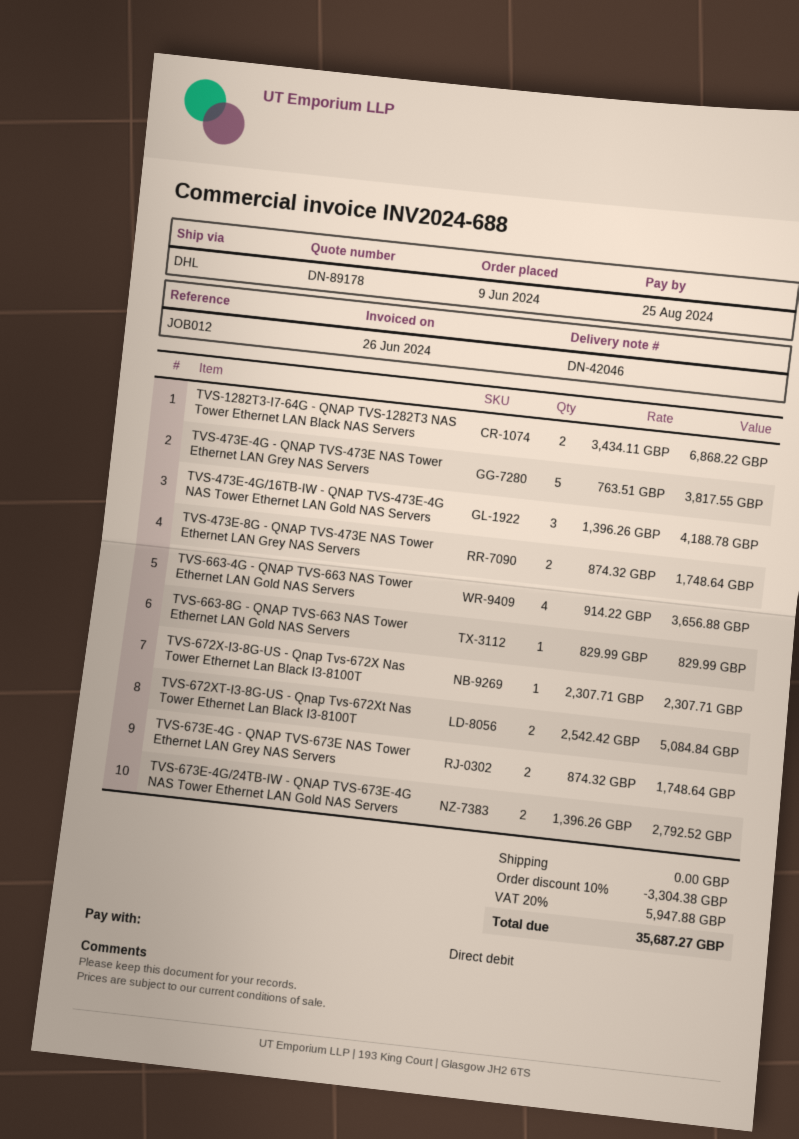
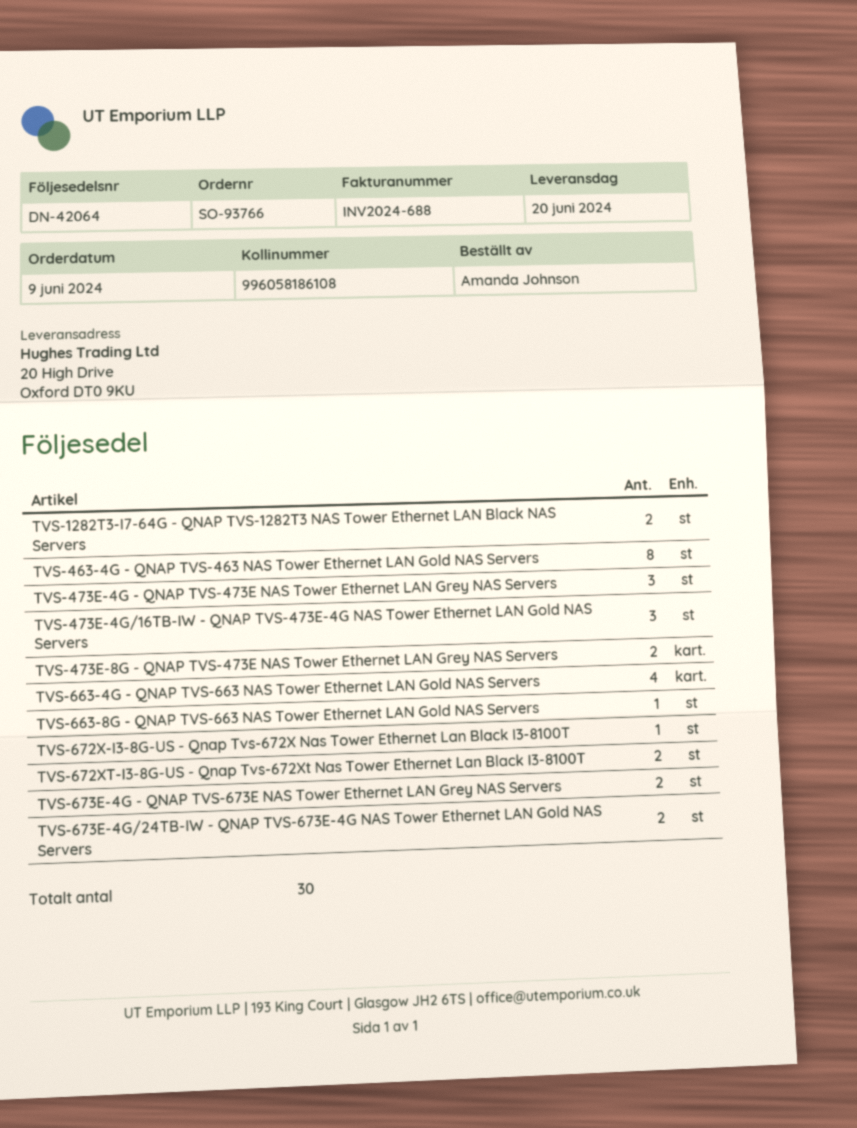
delivery note number: DN-42046 -> DN-42064
TVS-473E-4G - QNAP TVS-473E NAS Tower Ethernet LAN Grey NAS Servers: 5 -> 3
TVS-463-4G - QNAP TVS-463 NAS Tower Ethernet LAN Gold NAS Servers: none -> 8

